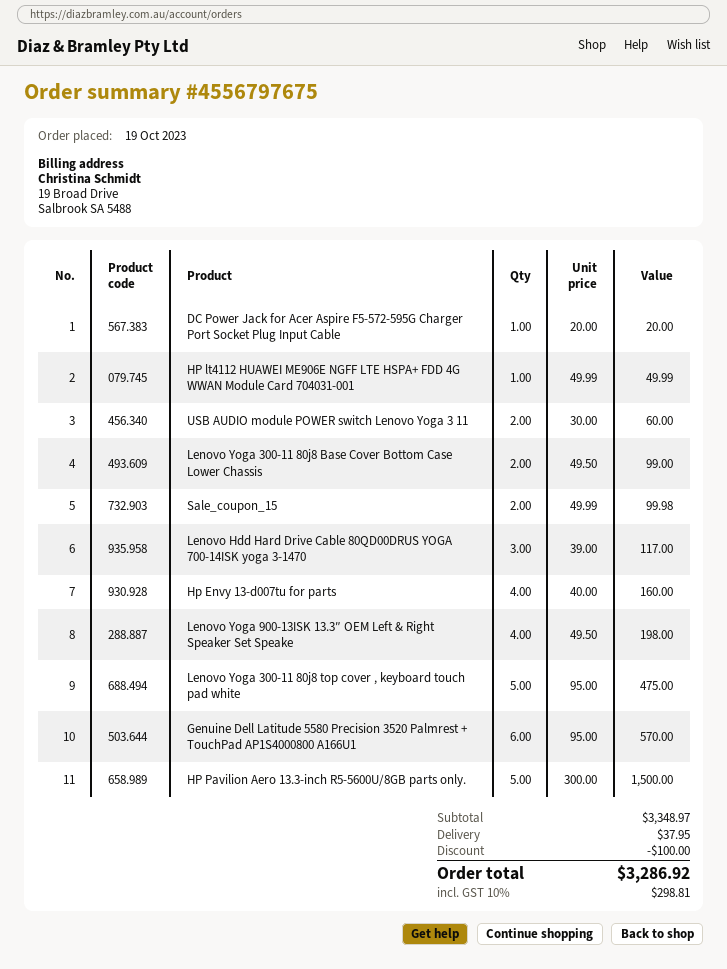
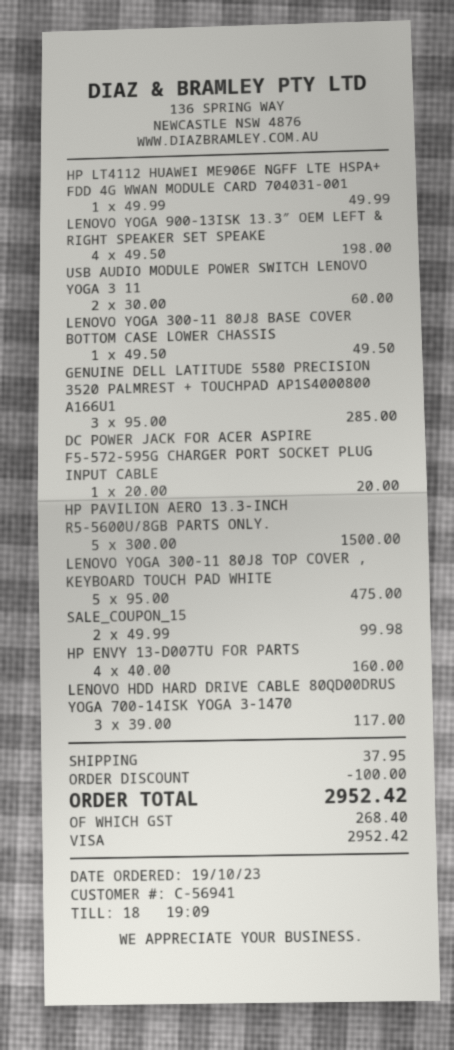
Lenovo Yoga 300-11 80j8 Base Cover Bottom Case Lower Chassis: 2 x 49.50 = 99.00 -> 1 x 49.50 = 49.50
Genuine Dell Latitude 5580 Precision 3520 Palmrest + TouchPad AP1S4000800 A166U1: 6 x 95.00 = 570.00 -> 3 x 95.00 = 285.00
tax: 298.81 -> 268.40
total: 3286.92 -> 2952.42

